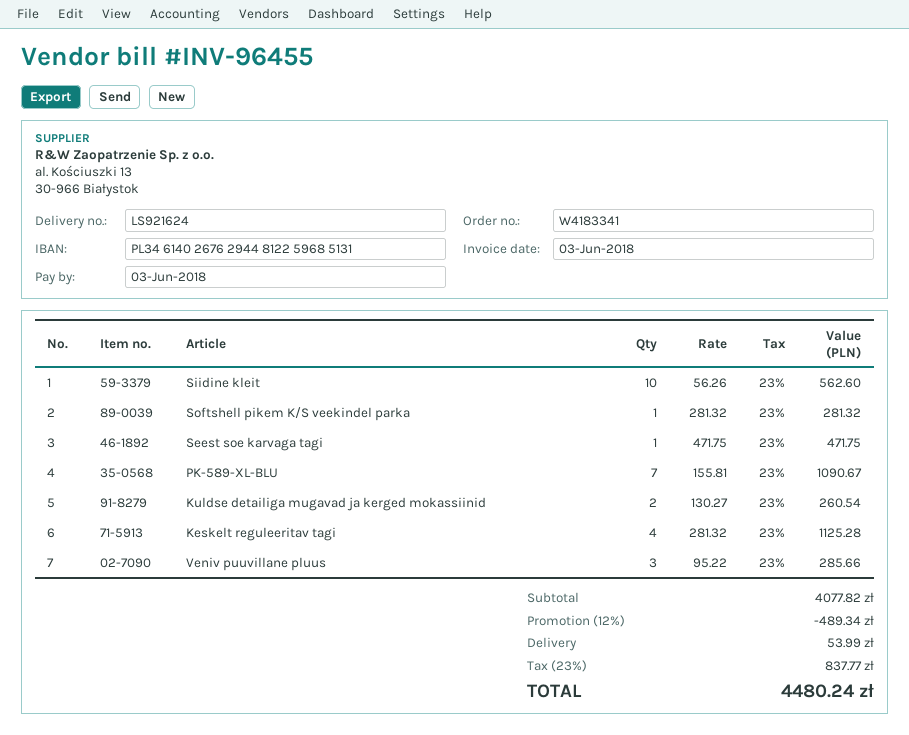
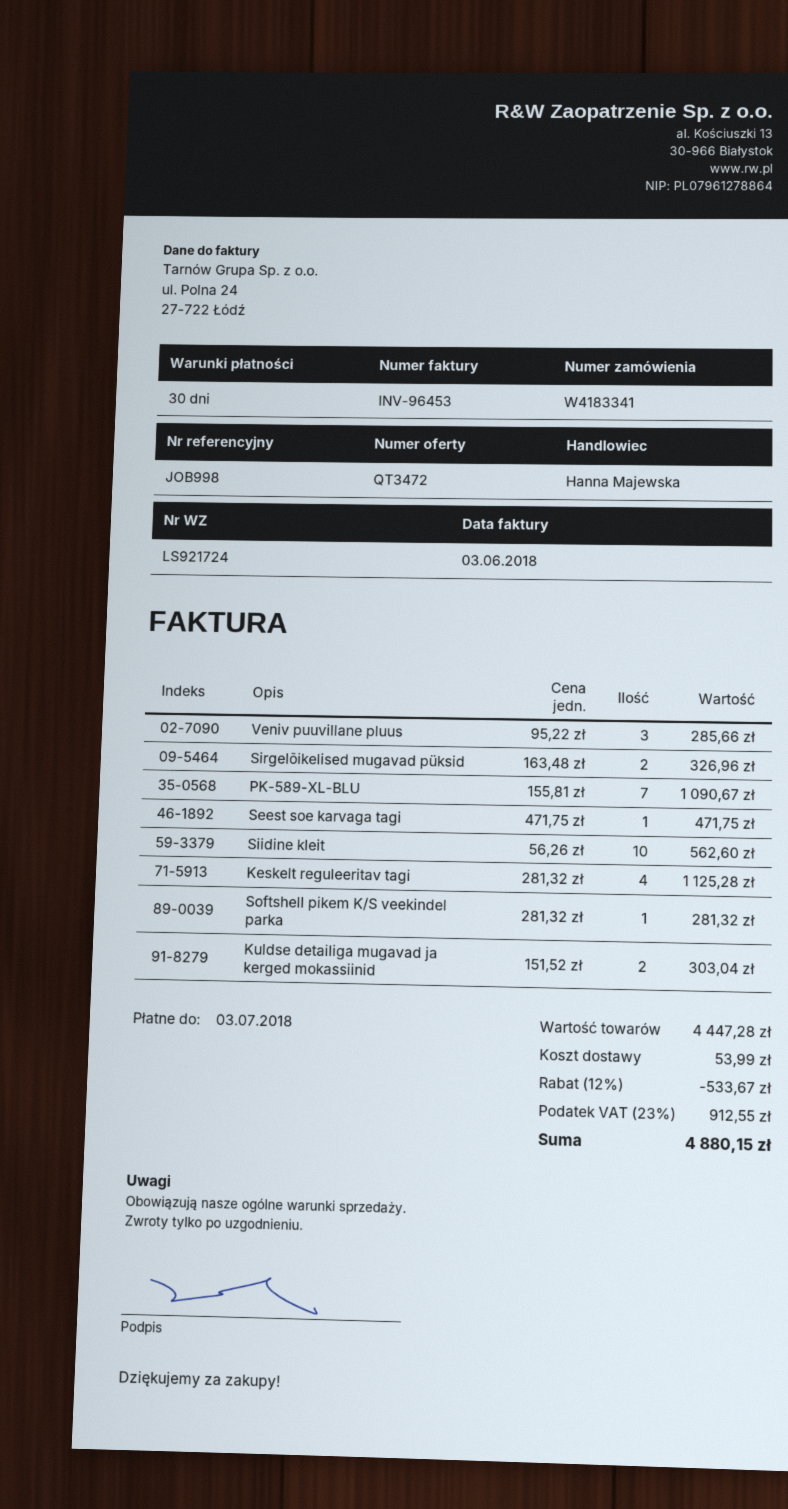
delivery note number: LS921624 -> LS921724
invoice number: INV-96455 -> INV-96453
due date: 2018-06-03 -> 2018-07-03
Kuldse detailiga mugavad ja kerged mokassiinid: 2 x 130.27 = 260.54 -> 2 x 151.52 = 303.04
Sirgelõikelised mugavad püksid: none -> 2 x 163.48 = 326.96
subtotal: 4077.82 -> 4447.28
discount: 12% = 489.34 -> 12% = 533.67
tax: 23% = 837.77 -> 23% = 912.55
total: 4480.24 -> 4880.15

